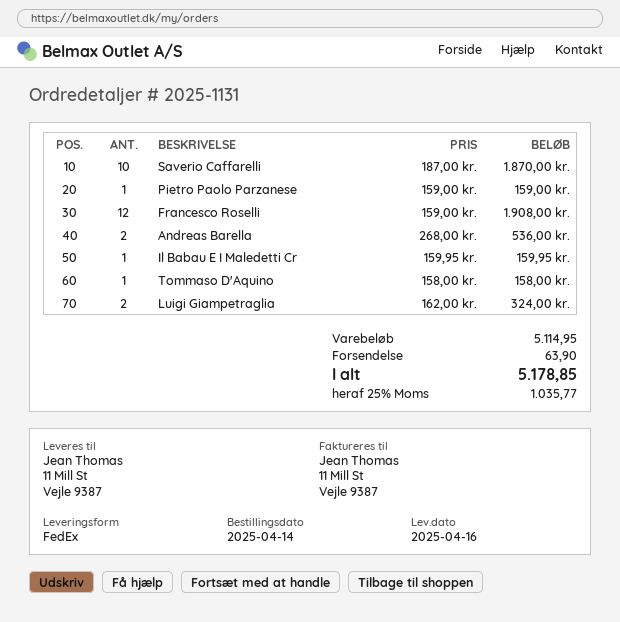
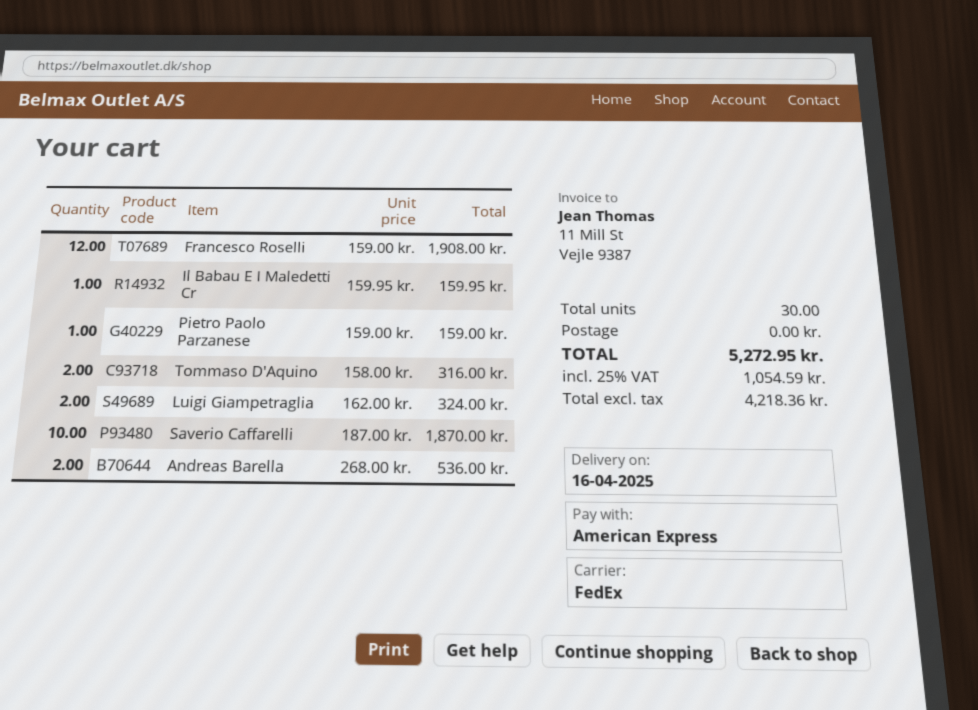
Tommaso D'Aquino: 1 x 158.00 = 158.00 -> 2 x 158.00 = 316.00
shipping: 63.90 -> 0.00
tax: 25% = 1035.77 -> 25% = 1054.59
total: 5178.85 -> 5272.95

